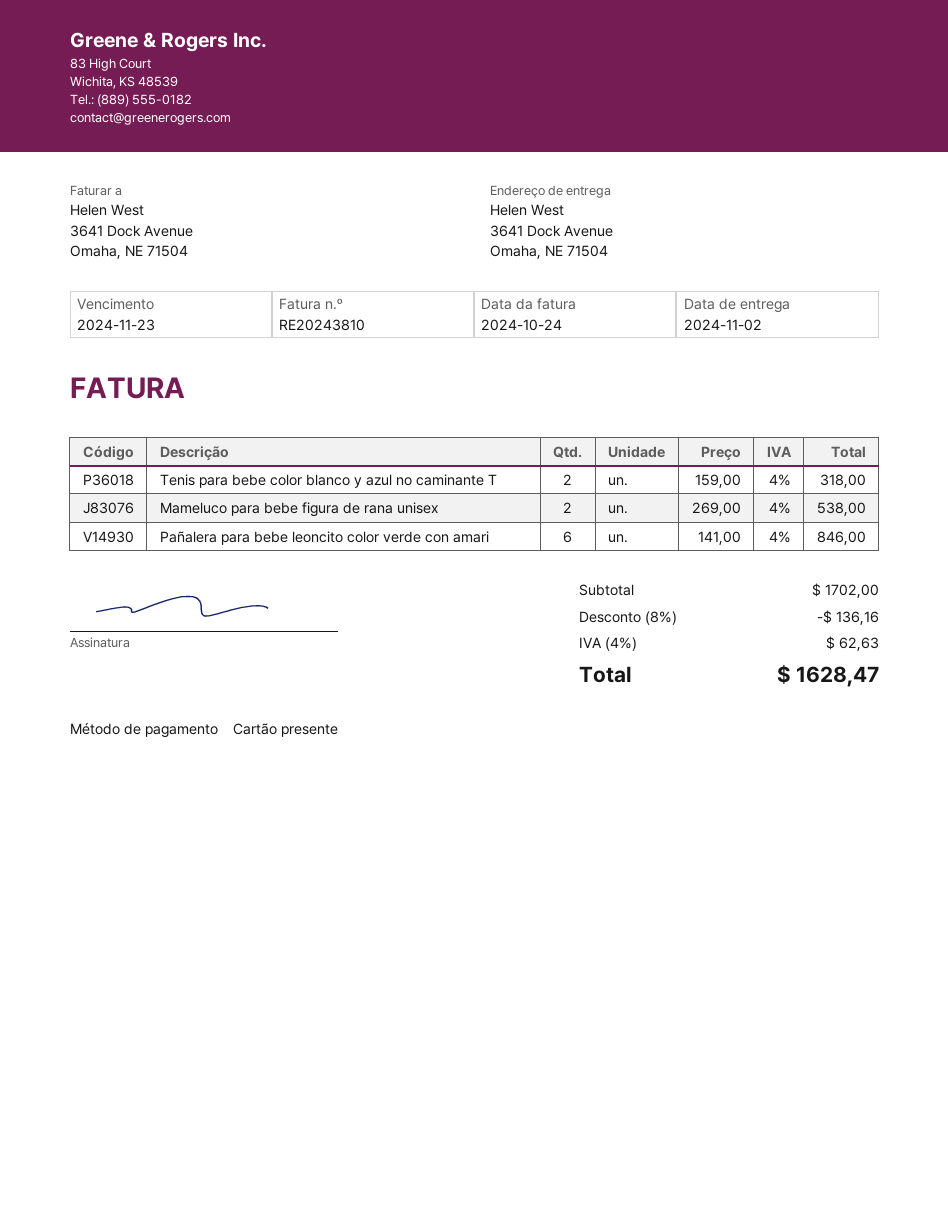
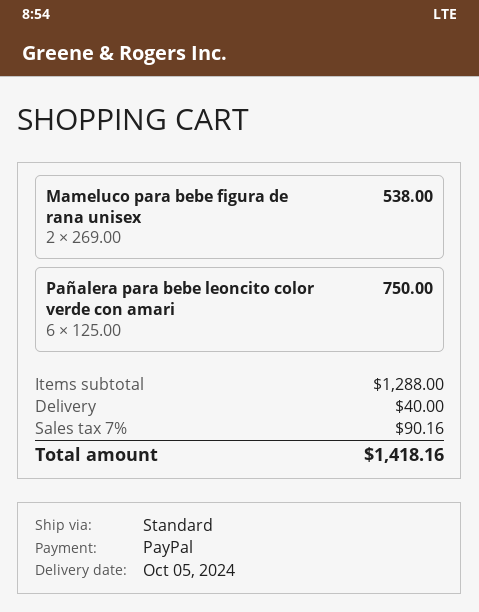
delivery date: 2024-11-02 -> 2024-10-05
payment method: gift card -> PayPal
Tenis para bebe color blanco y azul no caminante T: 2 x 159.00 = 318.00 -> none
Pañalera para bebe leoncito color verde con amari: 6 x 141.00 = 846.00 -> 6 x 125.00 = 750.00
subtotal: 1702.00 -> 1288.00
discount: 8% = 136.16 -> none
shipping: none -> 40.00
tax: 4% = 62.63 -> 7% = 90.16
total: 1628.47 -> 1418.16

